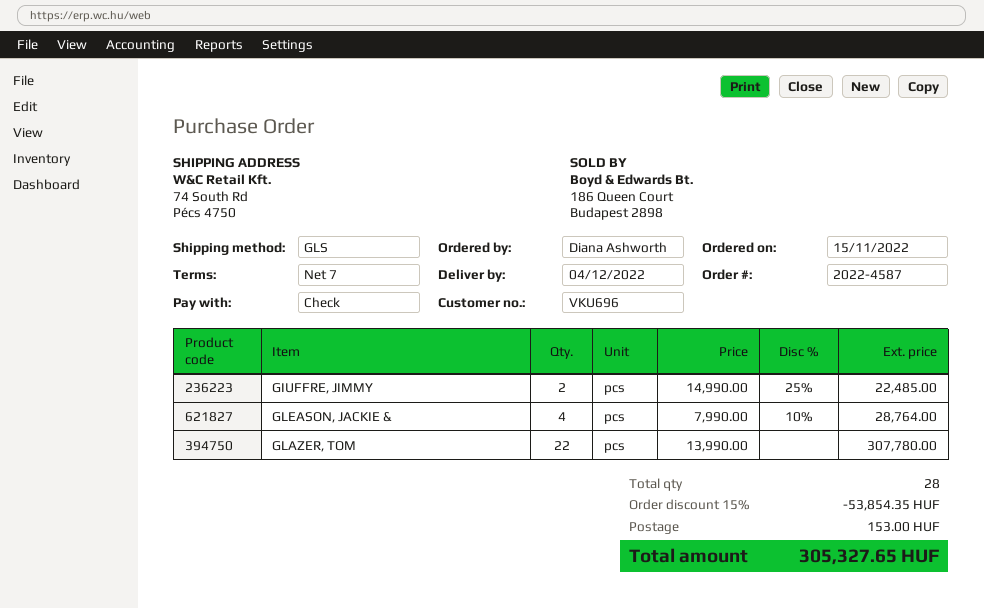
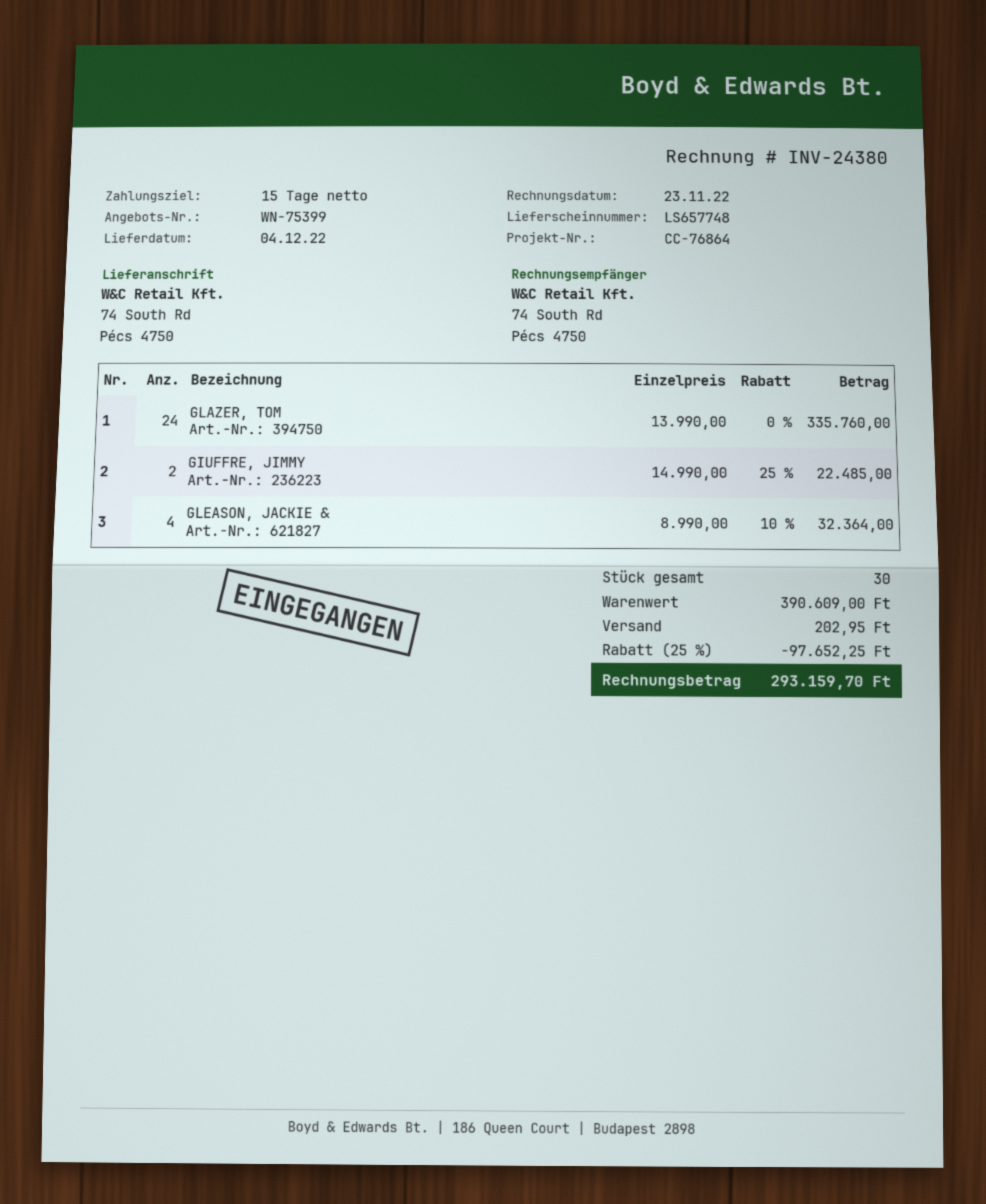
payment terms: 7 days -> 15 days
GLEASON, JACKIE &: 4 x 7990.00 - 10% = 28764.00 -> 4 x 8990.00 - 10% = 32364.00
GLAZER, TOM: 22 x 13990.00 = 307780.00 -> 24 x 13990.00 = 335760.00
total quantity: 28 -> 30
discount: 15% = 53854.35 -> 25% = 97652.25
shipping: 153.00 -> 202.95
total: 305327.65 -> 293159.70

